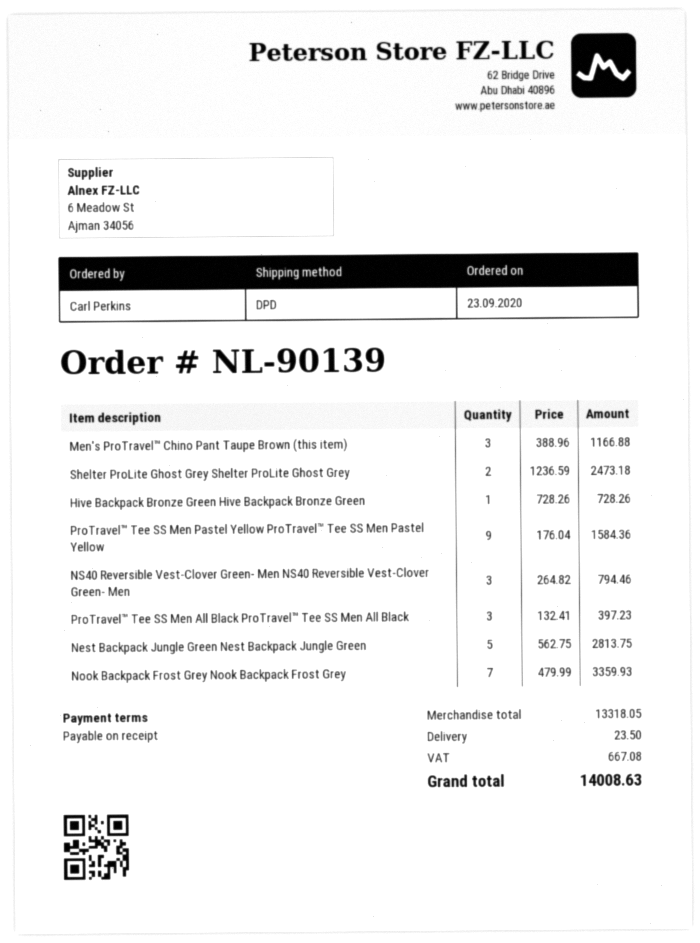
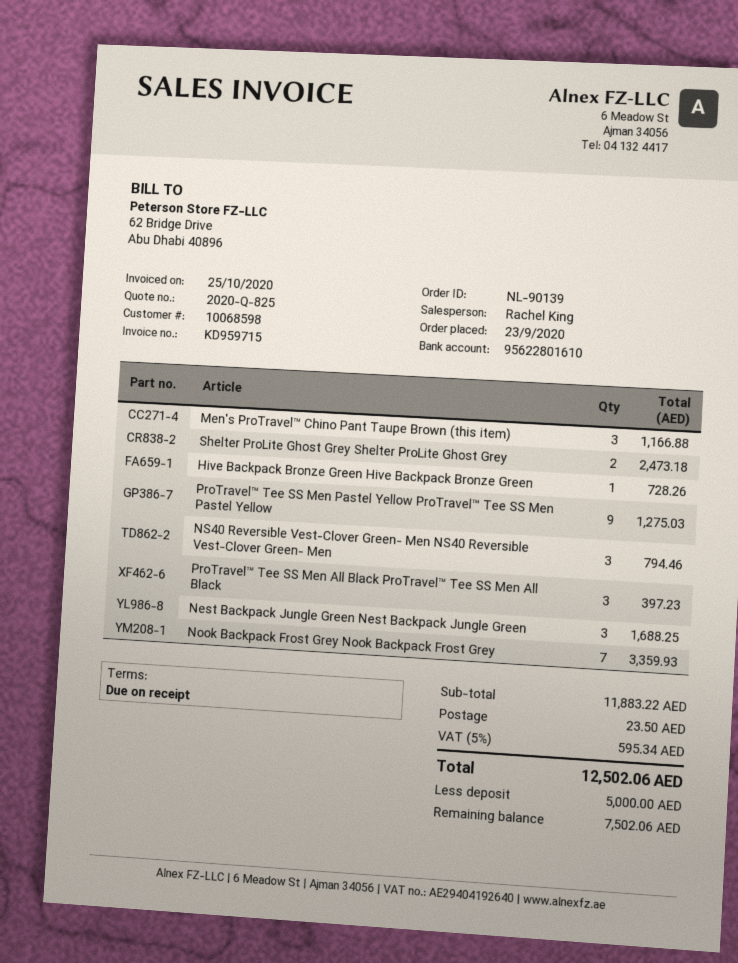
ProTravel™ Tee SS Men Pastel Yellow ProTravel™ Tee SS Men Pastel Yellow: 9 for 1584.36 -> 9 for 1275.03
Nest Backpack Jungle Green Nest Backpack Jungle Green: 5 for 2813.75 -> 3 for 1688.25
subtotal: 13318.05 -> 11883.22
tax: 667.08 -> 595.34
total: 14008.63 -> 12502.06

